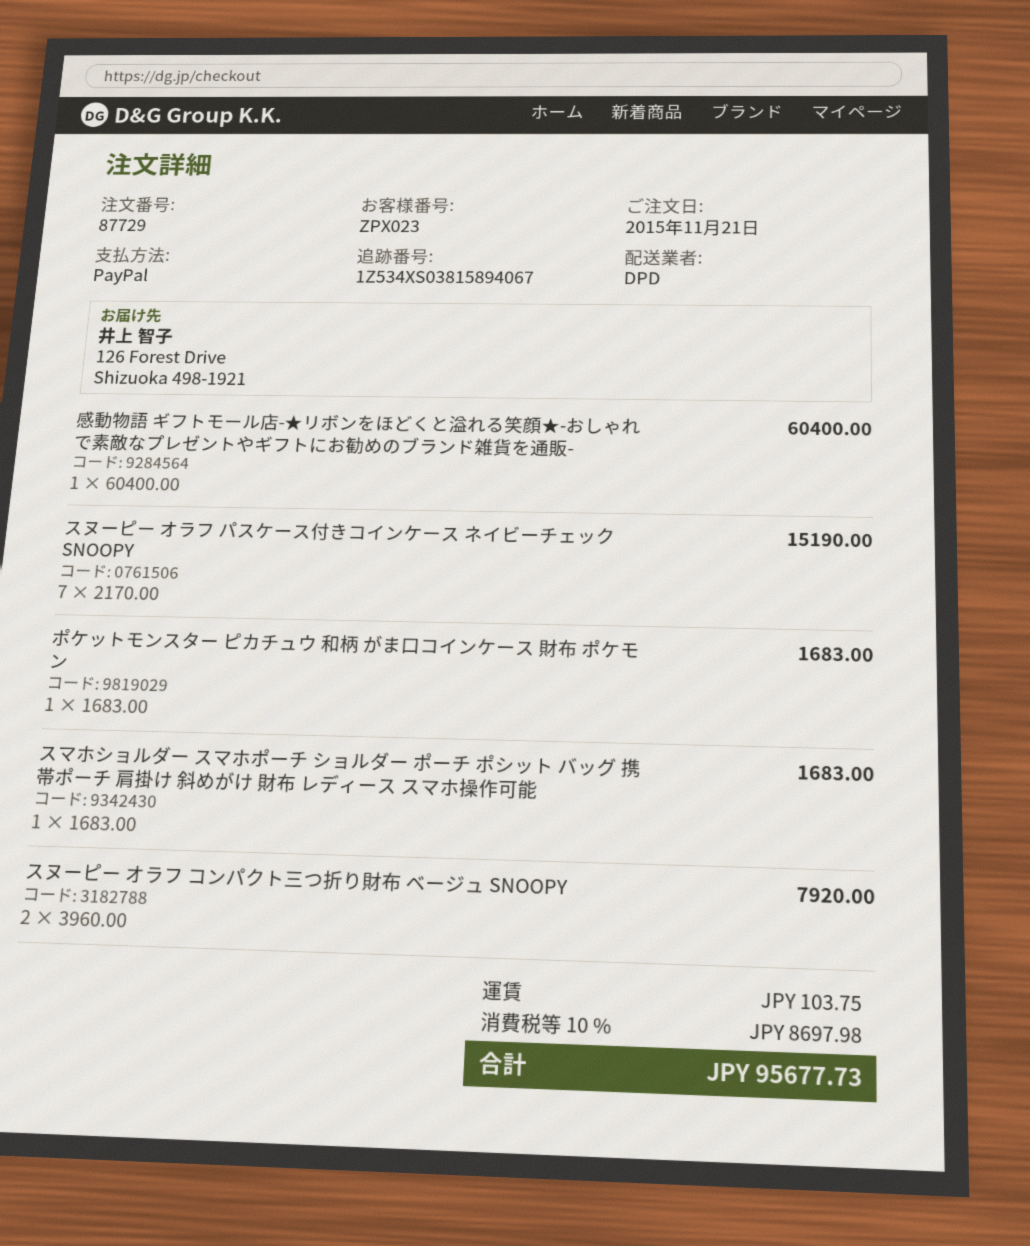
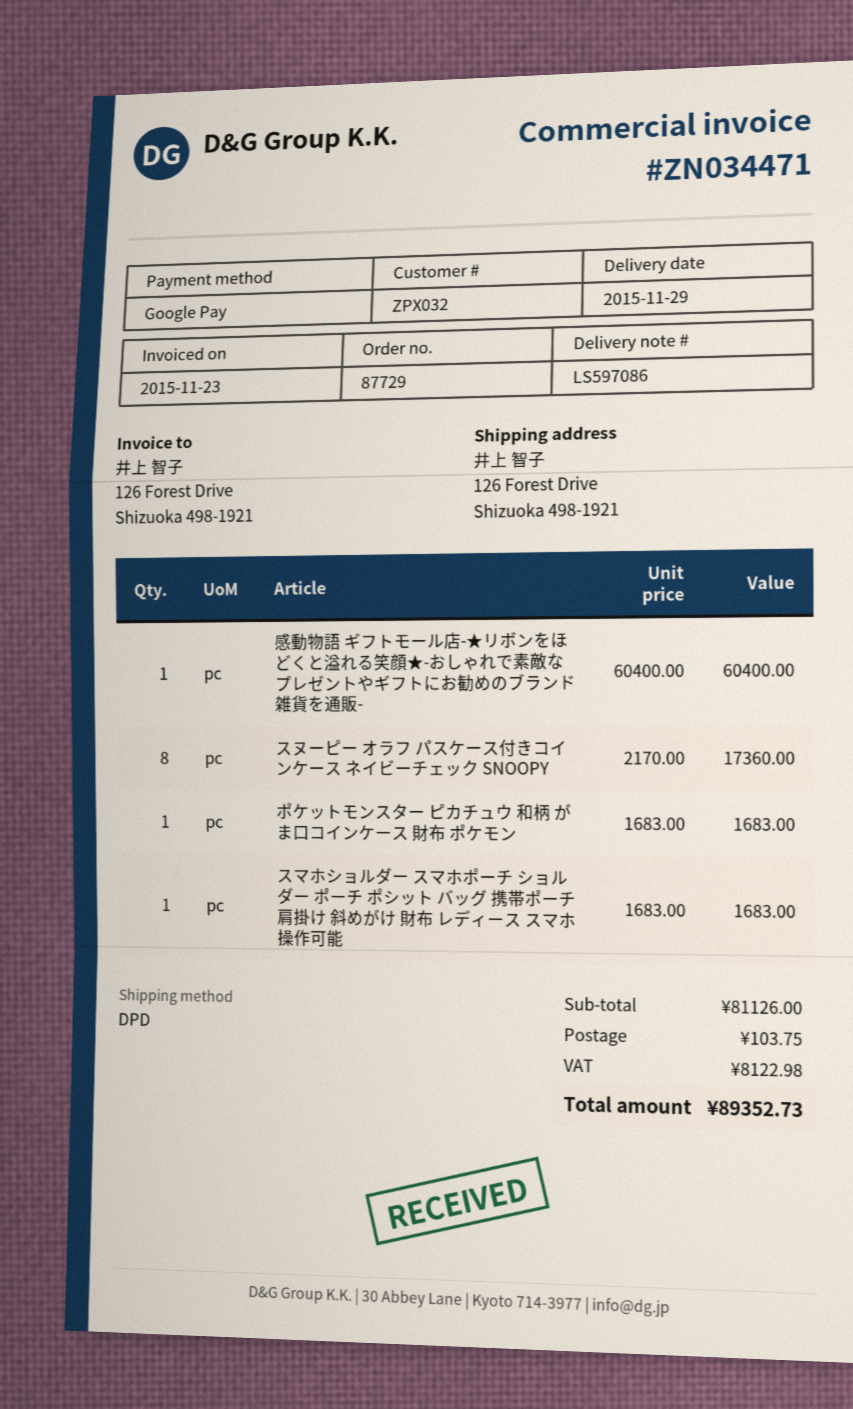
customer number: ZPX023 -> ZPX032
payment method: PayPal -> Google Pay
スヌーピー オラフ パスケース付きコインケース ネイビーチェック SNOOPY: 7 x 2170.00 = 15190.00 -> 8 x 2170.00 = 17360.00
スヌーピー オラフ コンパクト三つ折り財布 ベージュ SNOOPY: 2 x 3960.00 = 7920.00 -> none
tax: 8697.98 -> 8122.98
total: 95677.73 -> 89352.73

